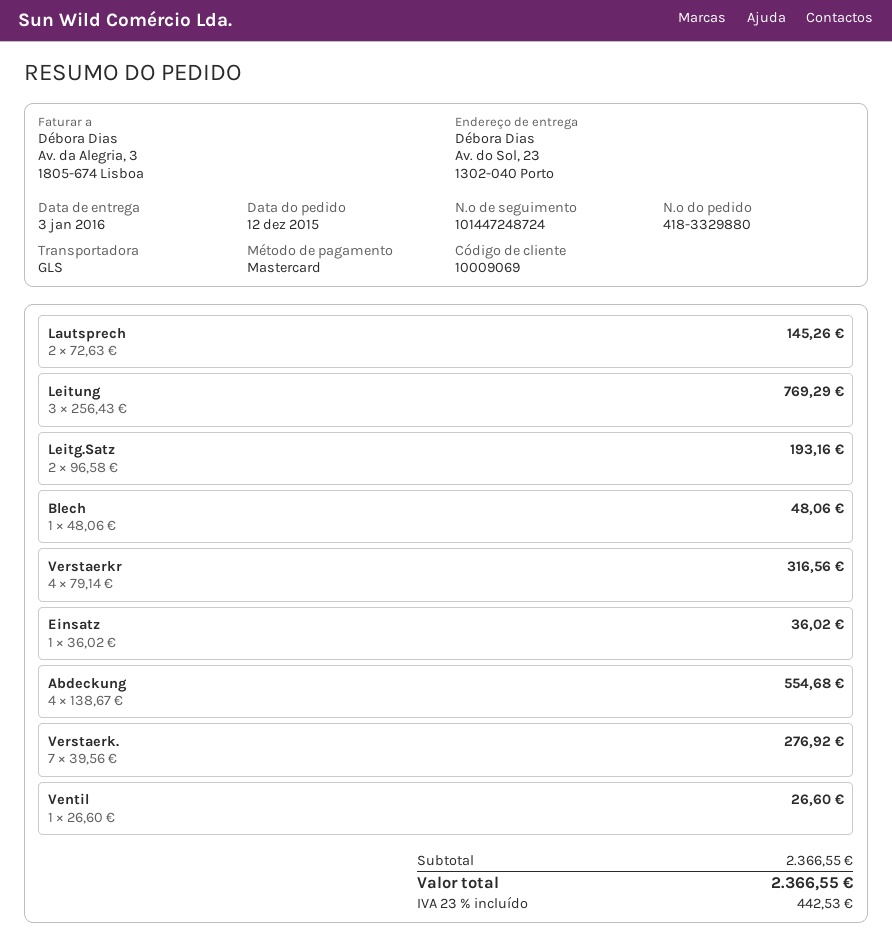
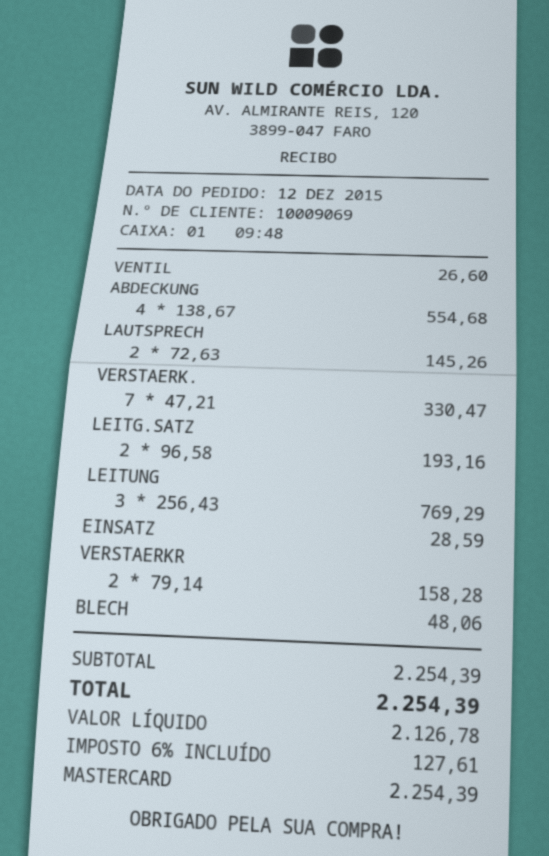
Verstaerkr: 4 x 79.14 = 316.56 -> 2 x 79.14 = 158.28
Einsatz: 1 x 36.02 = 36.02 -> 1 x 28.59 = 28.59
Verstaerk.: 7 x 39.56 = 276.92 -> 7 x 47.21 = 330.47
subtotal: 2366.55 -> 2254.39
tax: 23% = 442.53 -> 6% = 127.61
total: 2366.55 -> 2254.39

